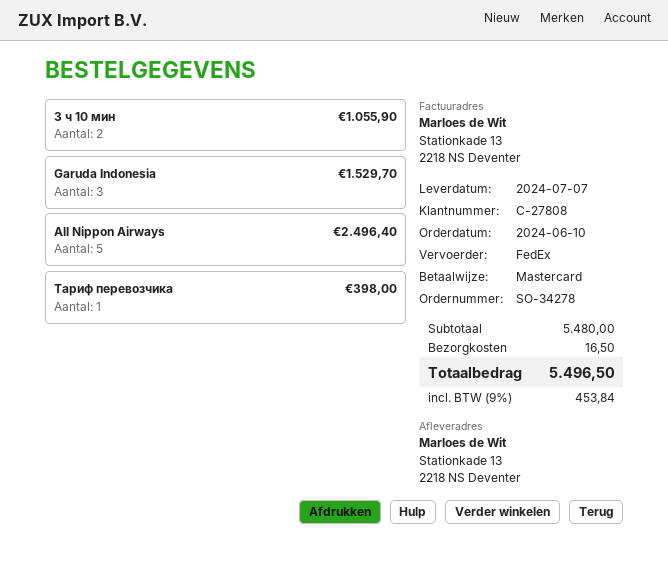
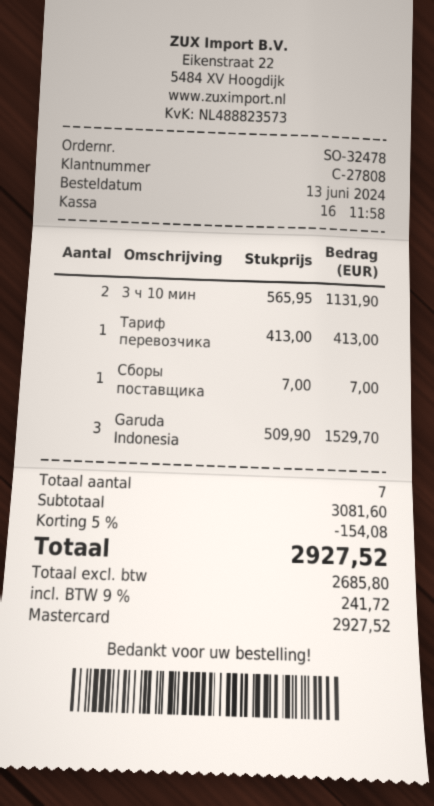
order number: SO-34278 -> SO-32478
order date: 2024-06-10 -> 2024-06-13
3 ч 10 мин: 2 for 1055.90 -> 2 for 1131.90
All Nippon Airways: 5 for 2496.40 -> none
Тариф перевозчика: 1 for 398.00 -> 1 for 413.00
Сборы поставщика: none -> 1 for 7.00
subtotal: 5480.00 -> 3081.60
discount: none -> 5% = 154.08
shipping: 16.50 -> none
tax: 9% = 453.84 -> 9% = 241.72
total: 5496.50 -> 2927.52

